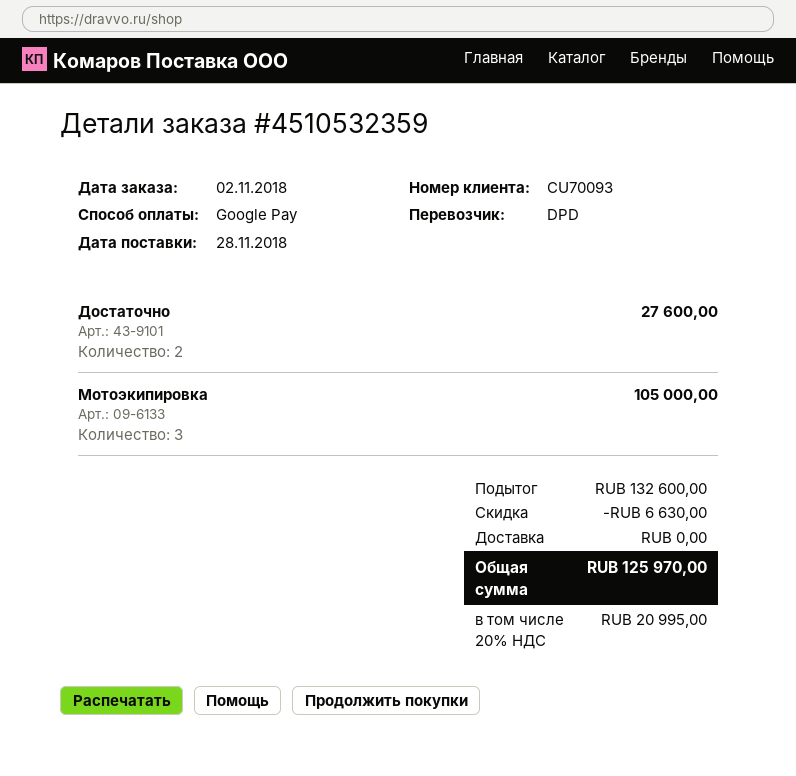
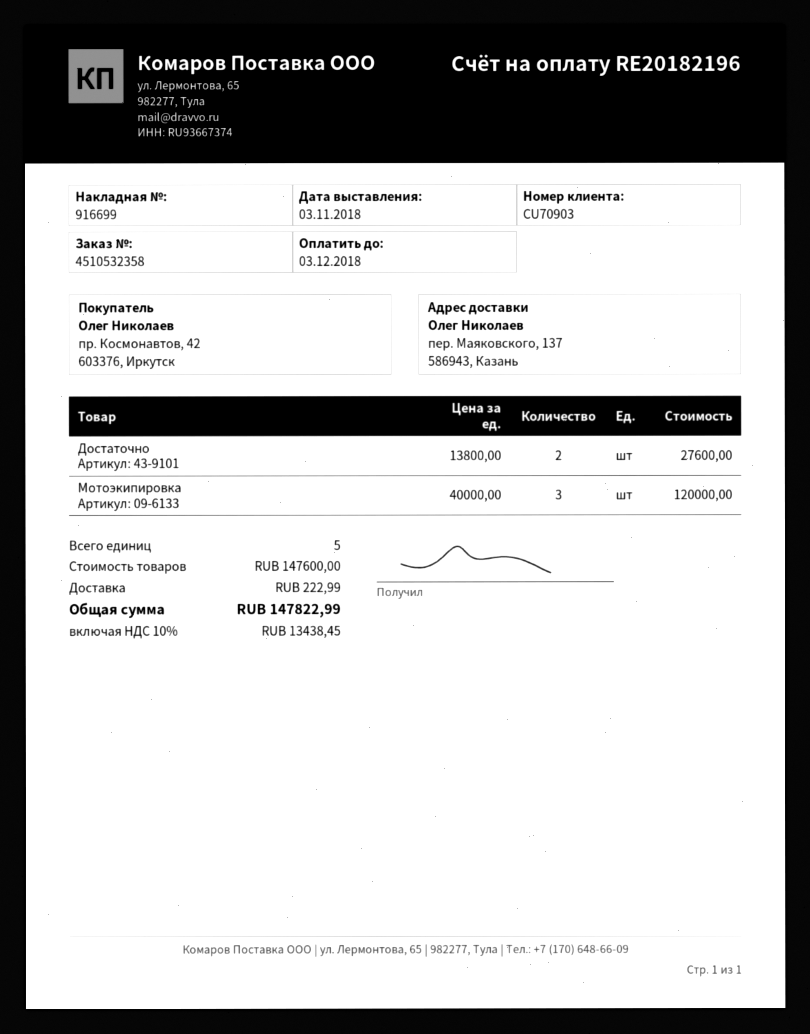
order number: 4510532359 -> 4510532358
customer number: CU70093 -> CU70903
Мотоэкипировка: 3 for 105000.00 -> 3 for 120000.00
subtotal: 132600.00 -> 147600.00
discount: 6630.00 -> none
shipping: 0.00 -> 222.99
tax: 20% = 20995.00 -> 10% = 13438.45
total: 125970.00 -> 147822.99

